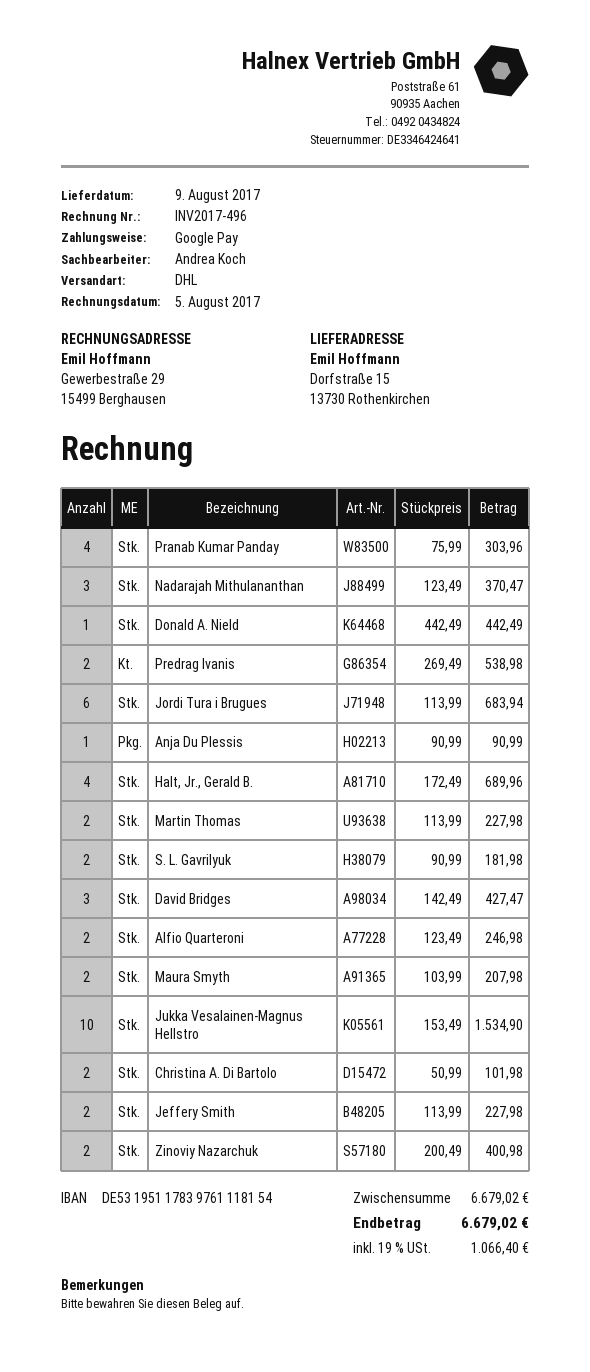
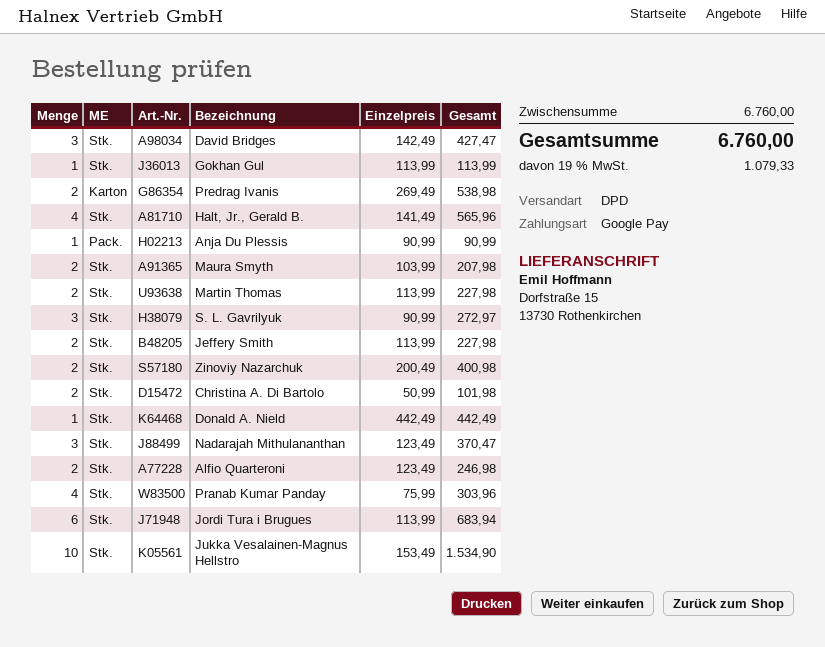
shipping method: DHL -> DPD
Halt, Jr., Gerald B.: 4 x 172.49 = 689.96 -> 4 x 141.49 = 565.96
S. L. Gavrilyuk: 2 x 90.99 = 181.98 -> 3 x 90.99 = 272.97
Gokhan Gul: none -> 1 x 113.99 = 113.99
subtotal: 6679.02 -> 6760.00
tax: 19% = 1066.40 -> 19% = 1079.33
total: 6679.02 -> 6760.00

